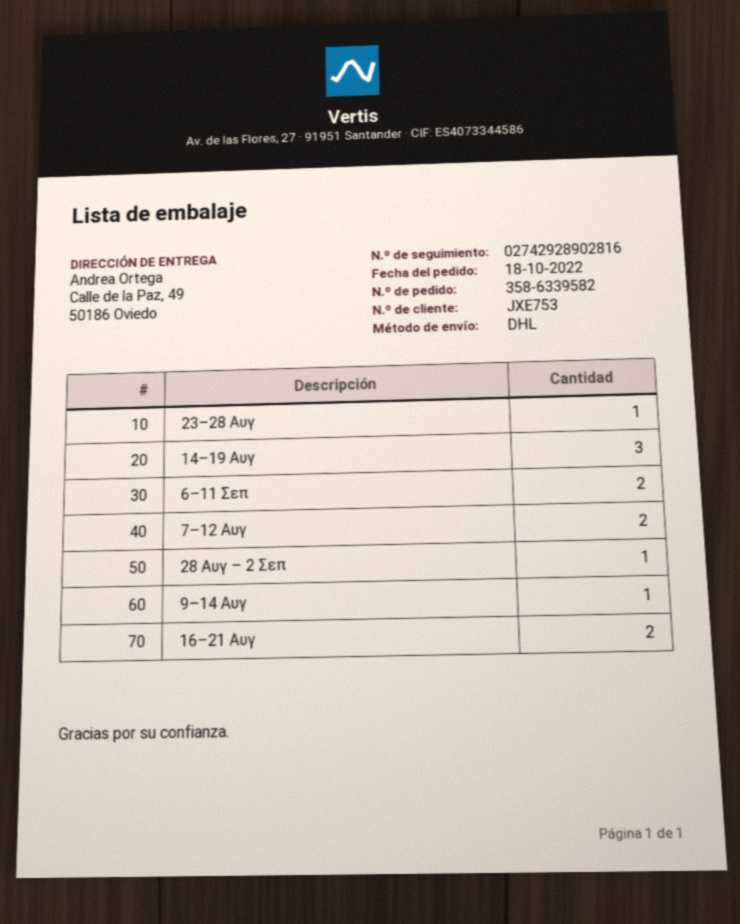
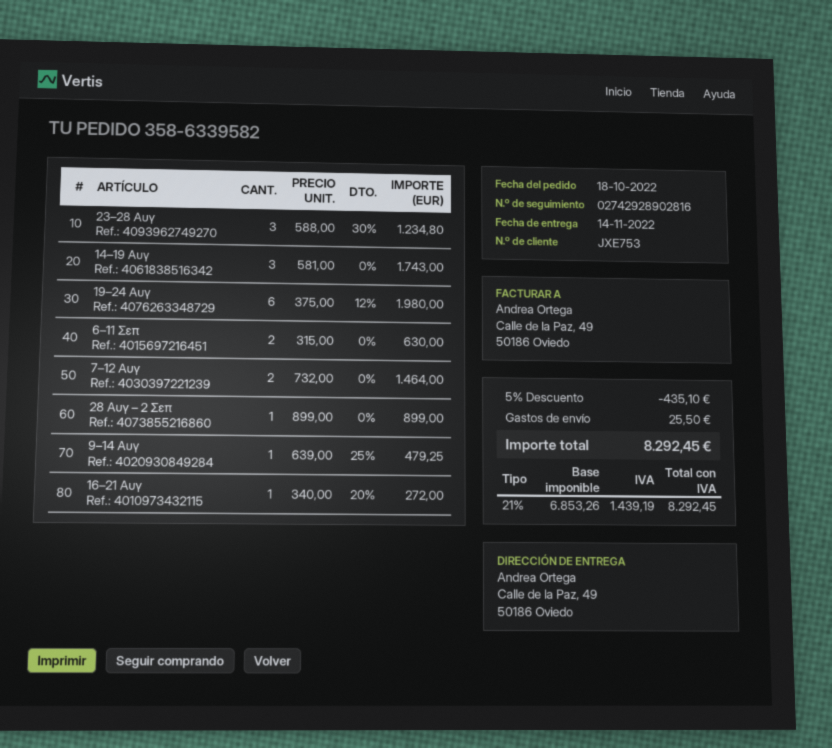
23–28 Αυγ: 1 -> 3
16–21 Αυγ: 2 -> 1
19–24 Αυγ: none -> 6

